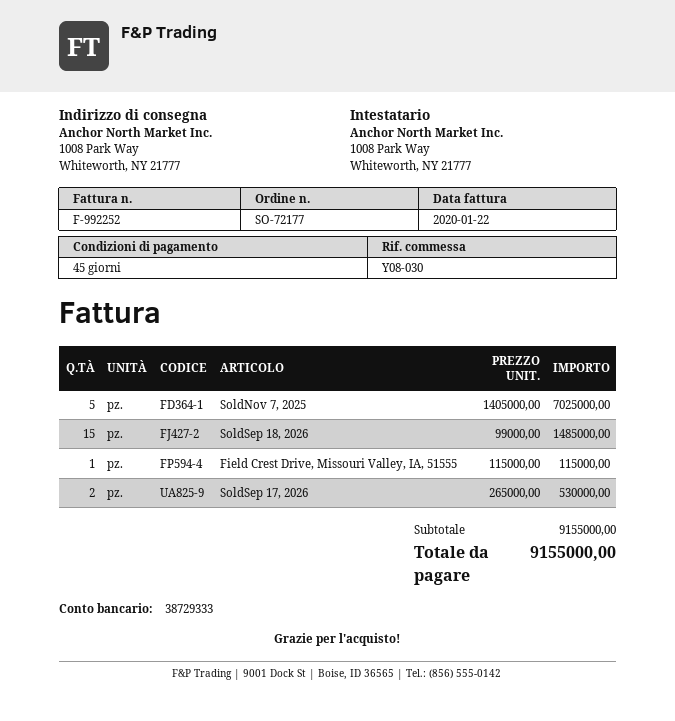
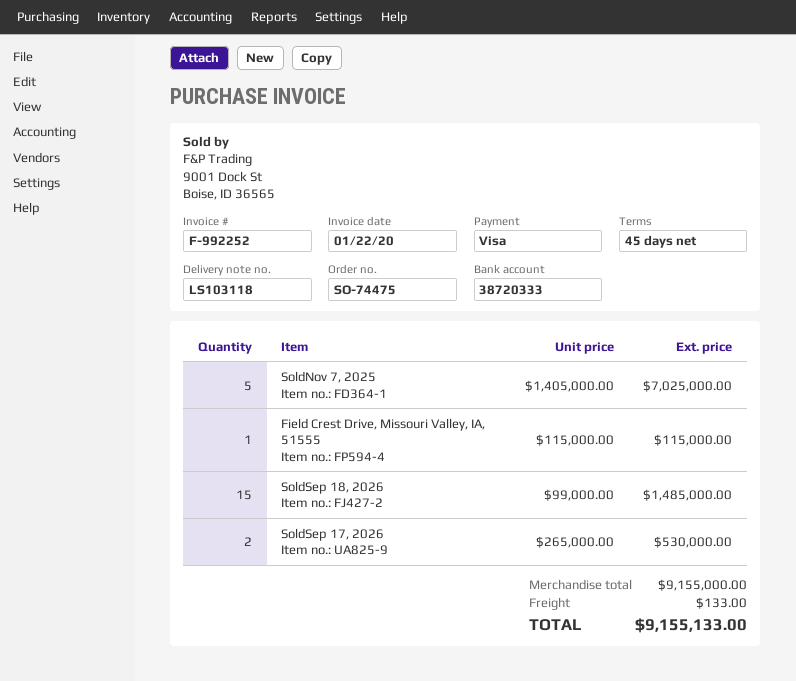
order number: SO-72177 -> SO-74475
bank account: 38729333 -> 38720333
shipping: none -> 133.00
total: 9155000.00 -> 9155133.00

